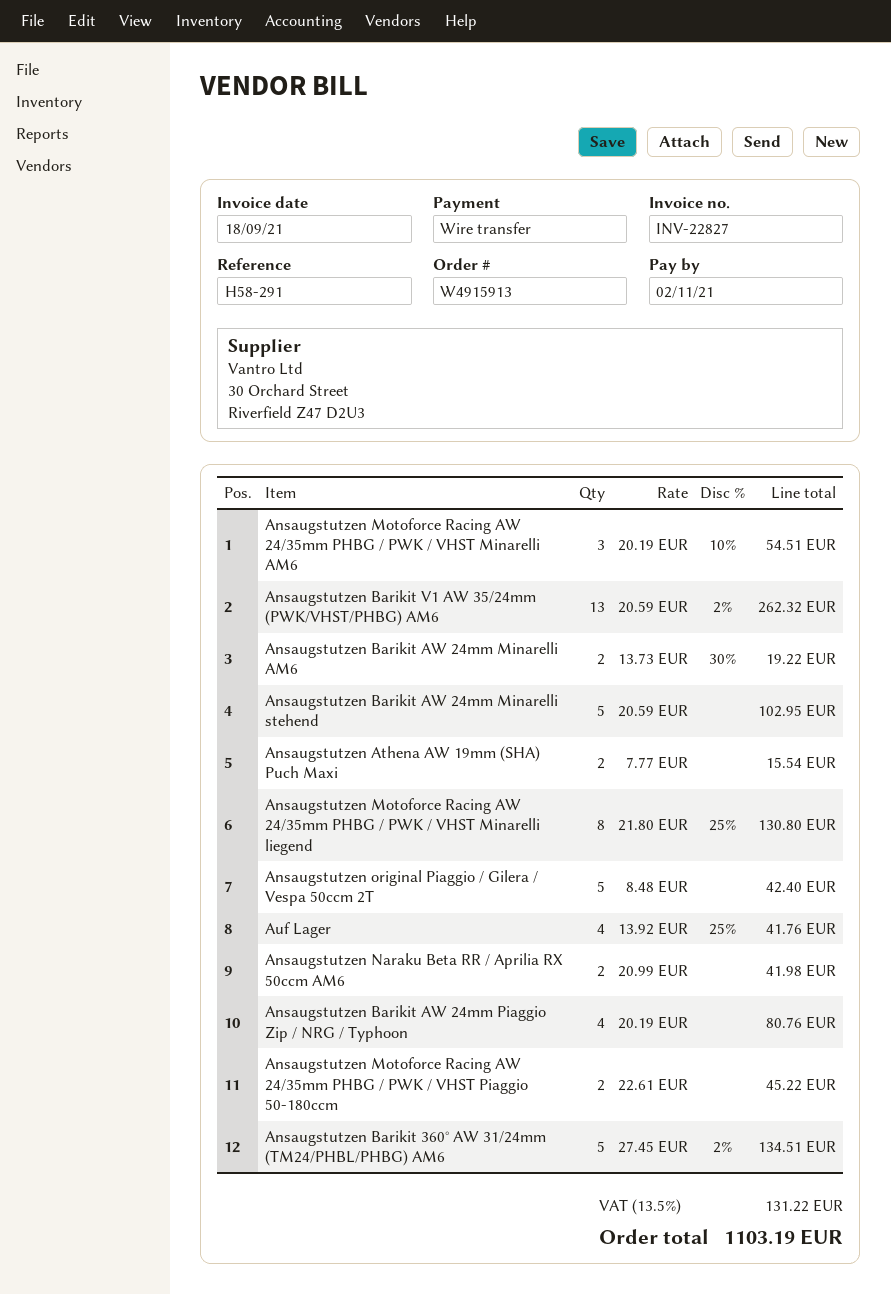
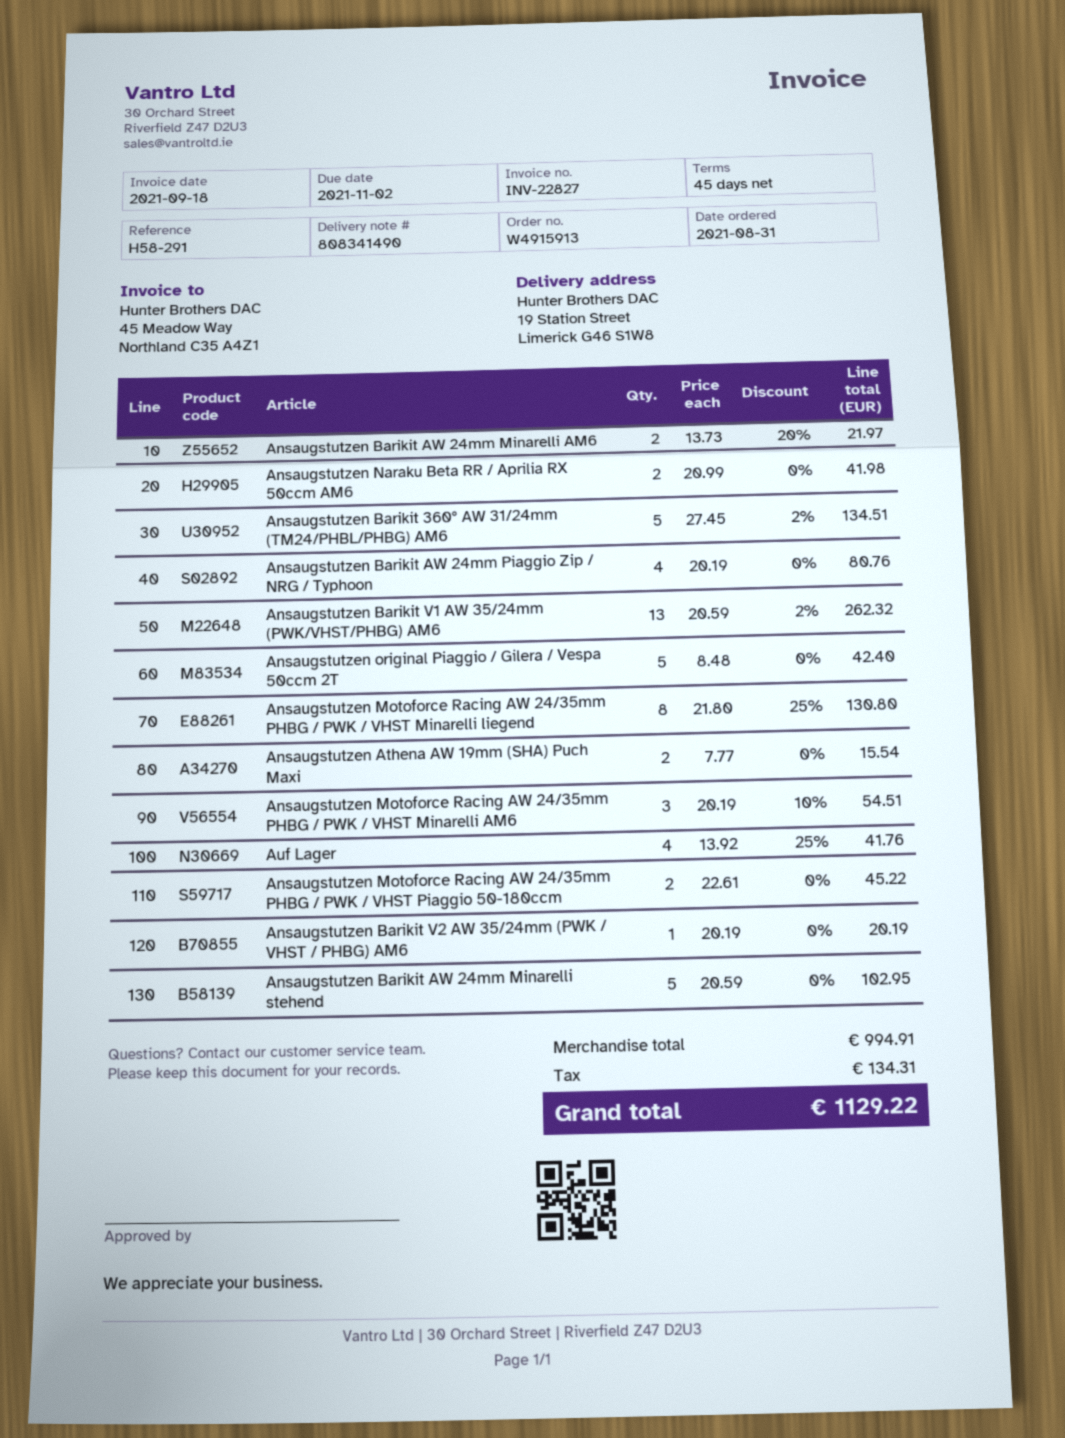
Ansaugstutzen Barikit AW 24mm Minarelli AM6: 2 x 13.73 - 30% = 19.22 -> 2 x 13.73 - 20% = 21.97
Ansaugstutzen Barikit V2 AW 35/24mm (PWK / VHST / PHBG) AM6: none -> 1 x 20.19 = 20.19
tax: 131.22 -> 134.31
total: 1103.19 -> 1129.22

